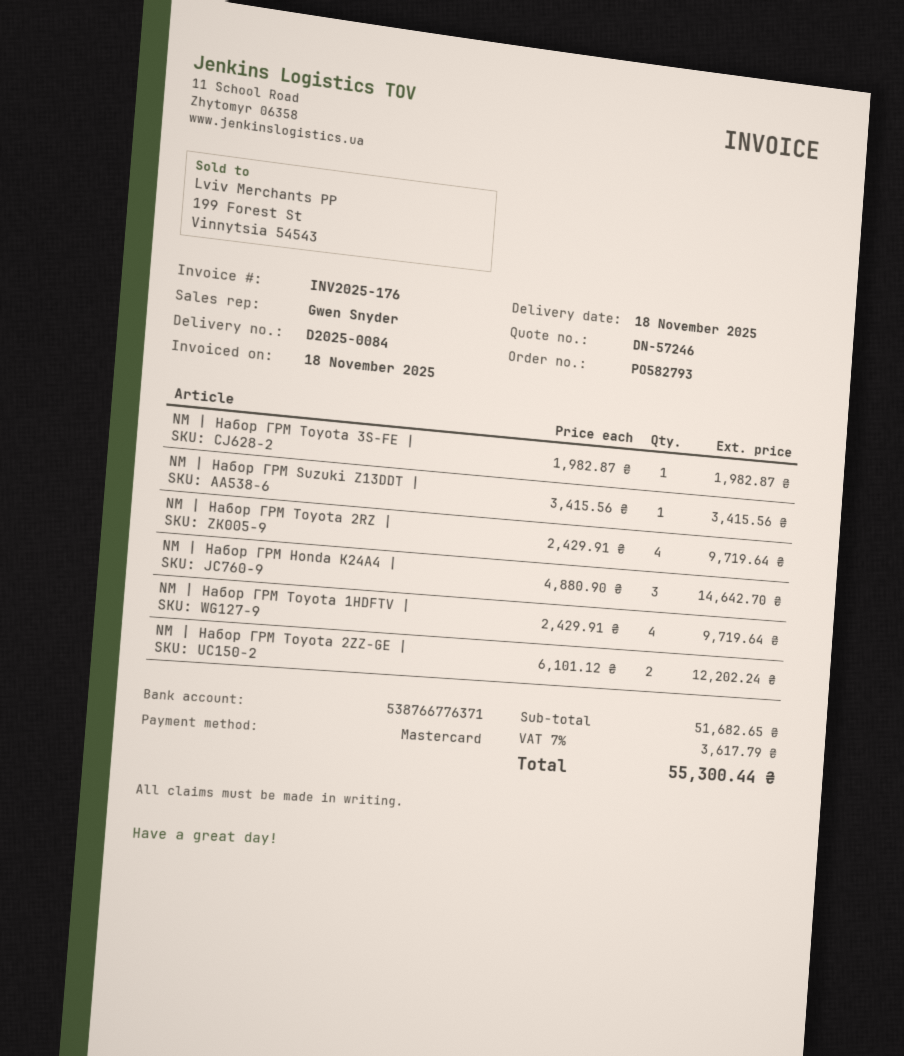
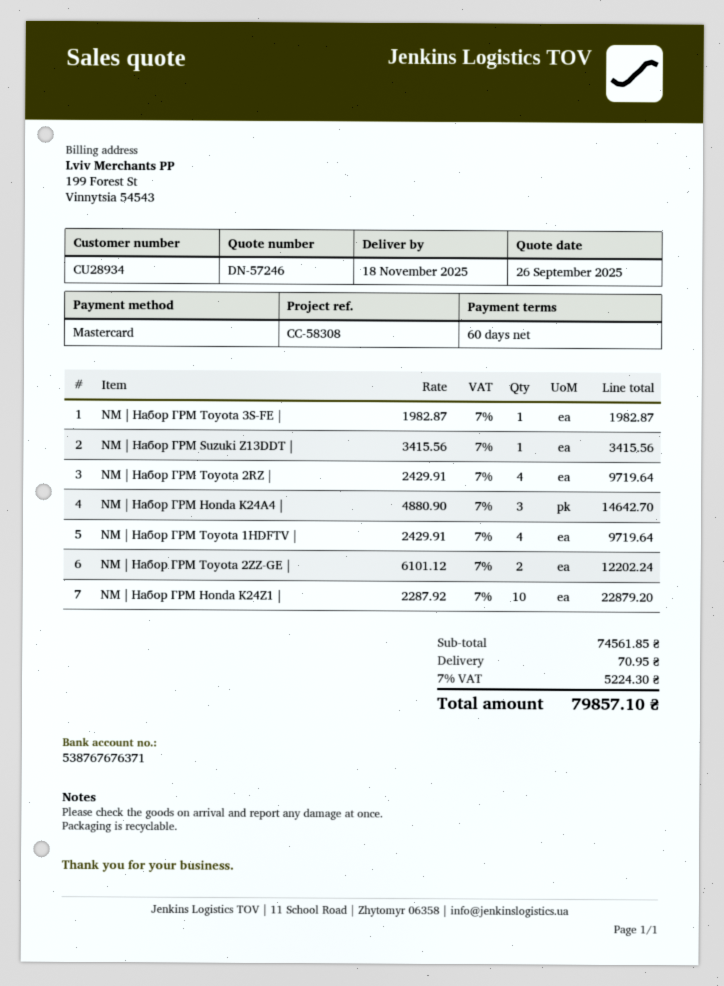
bank account: 538766776371 -> 538767676371
NM | Набор ГРМ Honda K24Z1 |: none -> 10 x 2287.92 = 22879.20
subtotal: 51682.65 -> 74561.85
shipping: none -> 70.95
tax: 7% = 3617.79 -> 7% = 5224.30
total: 55300.44 -> 79857.10

